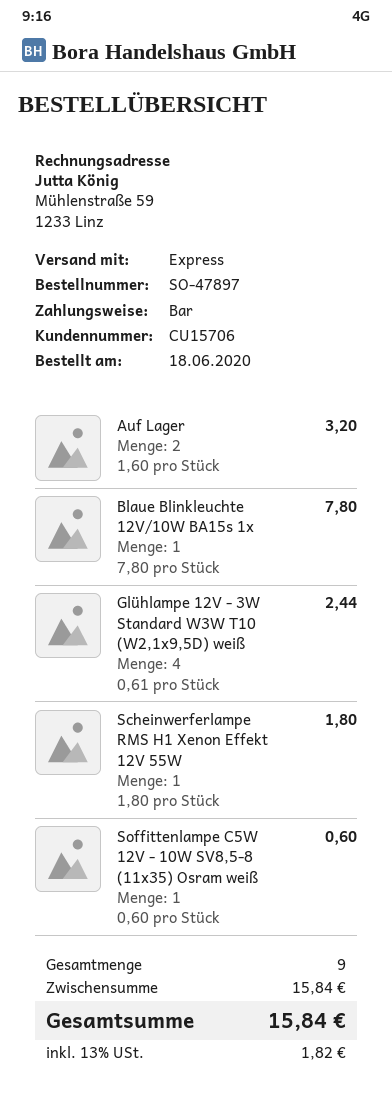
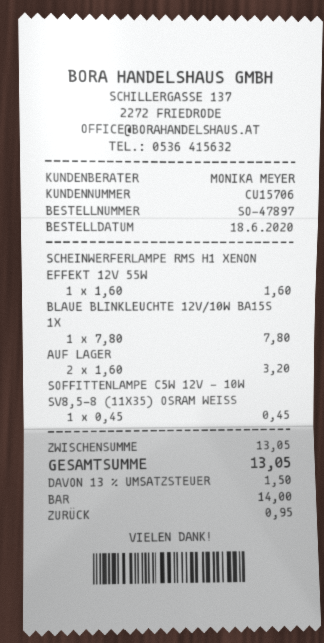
Glühlampe 12V - 3W Standard W3W T10 (W2,1x9,5D) weiß: 4 x 0.61 = 2.44 -> none
Scheinwerferlampe RMS H1 Xenon Effekt 12V 55W: 1 x 1.80 = 1.80 -> 1 x 1.60 = 1.60
Soffittenlampe C5W 12V - 10W SV8,5-8 (11x35) Osram weiß: 1 x 0.60 = 0.60 -> 1 x 0.45 = 0.45
subtotal: 15.84 -> 13.05
tax: 13% = 1.82 -> 13% = 1.50
total: 15.84 -> 13.05

